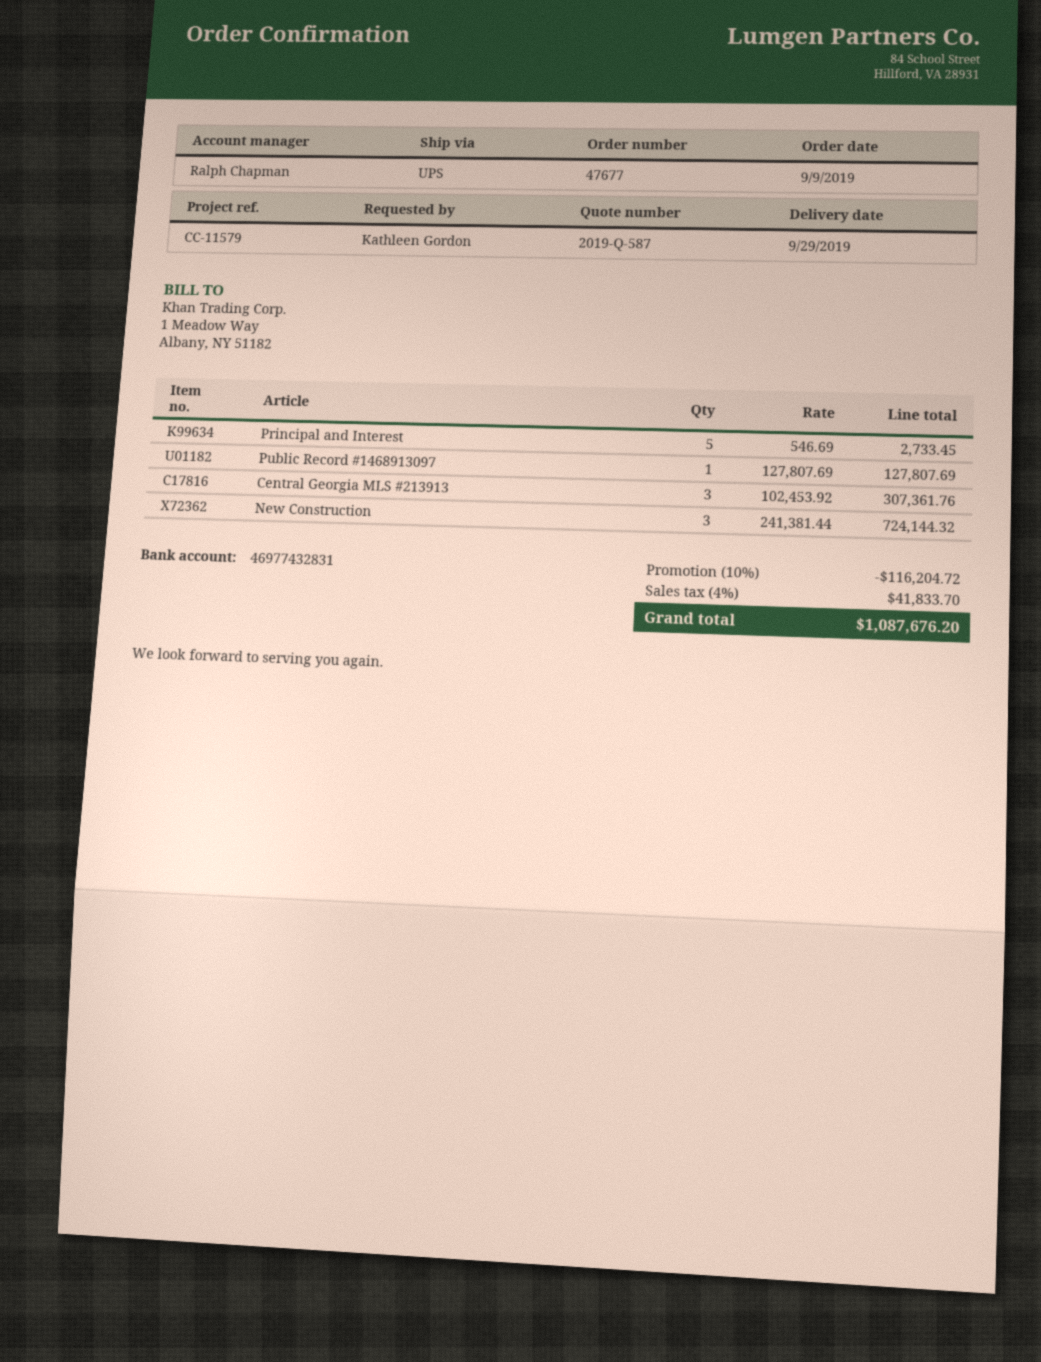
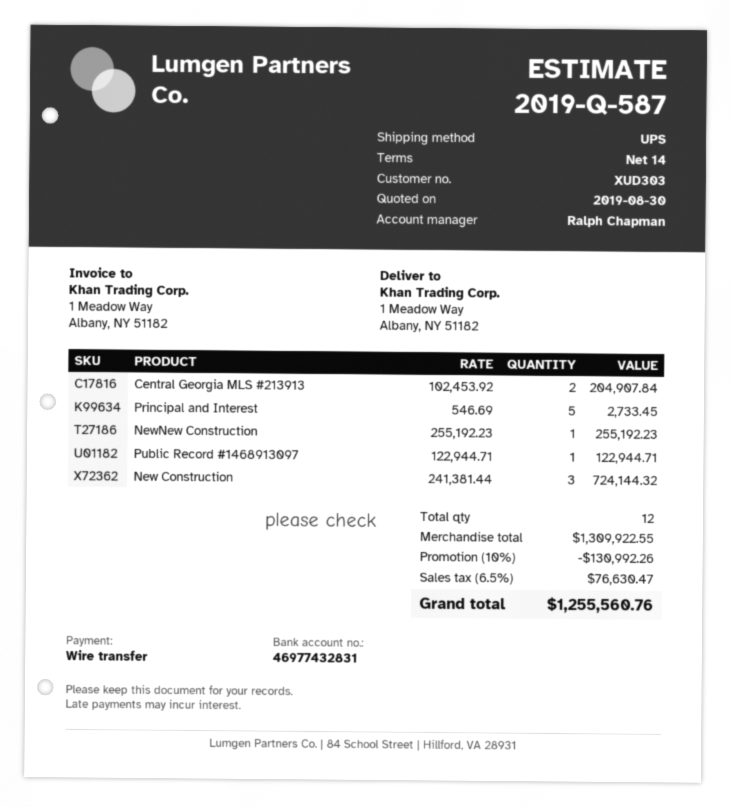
Public Record #1468913097: 1 x 127807.69 = 127807.69 -> 1 x 122944.71 = 122944.71
Central Georgia MLS #213913: 3 x 102453.92 = 307361.76 -> 2 x 102453.92 = 204907.84
NewNew Construction: none -> 1 x 255192.23 = 255192.23
discount: 10% = 116204.72 -> 10% = 130992.26
tax: 4% = 41833.70 -> 6.5% = 76630.47
total: 1087676.20 -> 1255560.76

